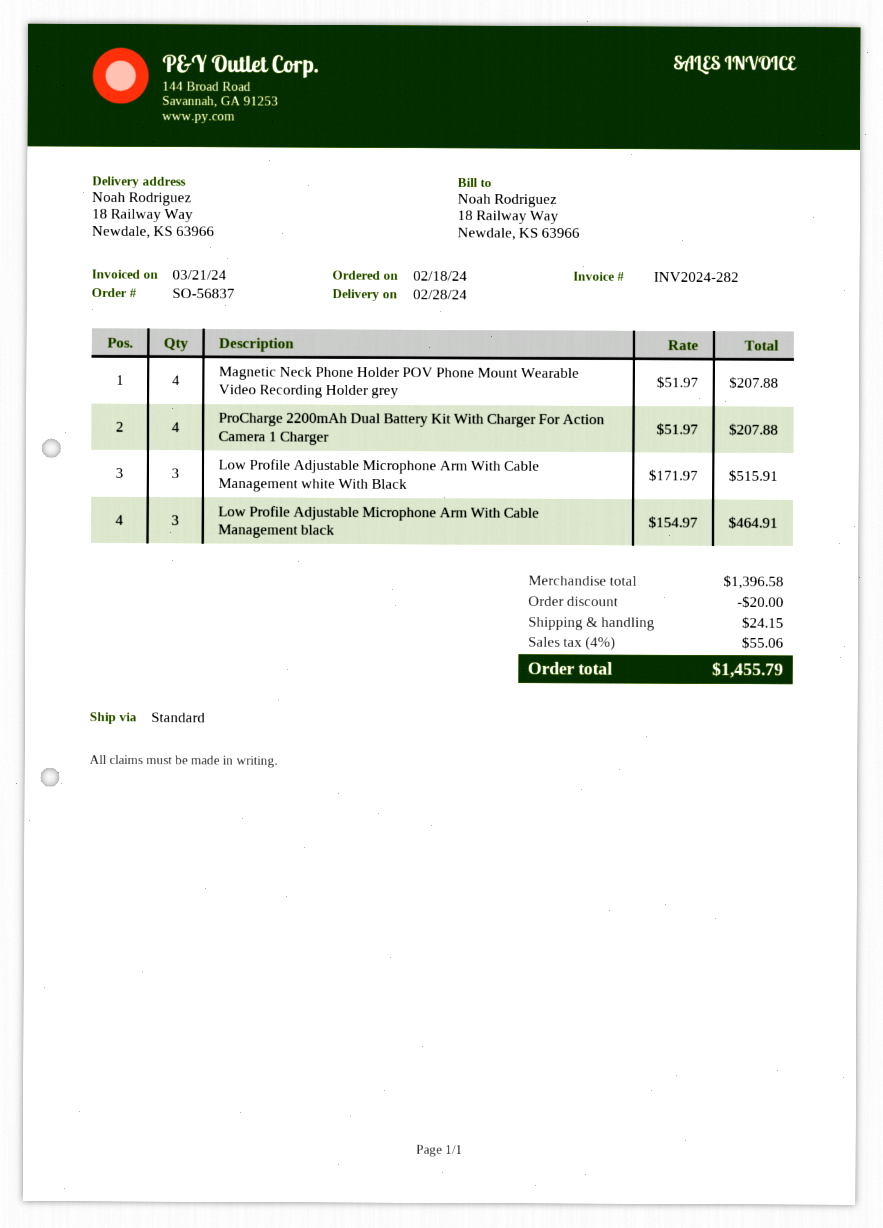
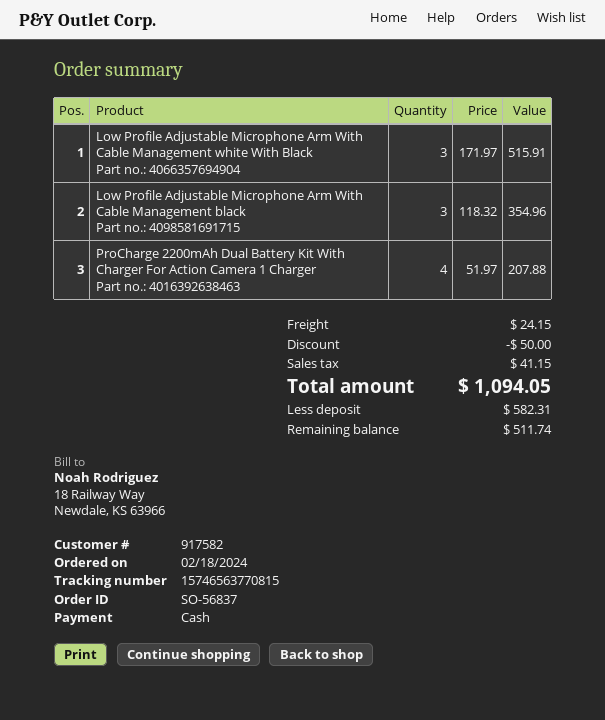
Magnetic Neck Phone Holder POV Phone Mount Wearable Video Recording Holder grey: 4 x 51.97 = 207.88 -> none
Low Profile Adjustable Microphone Arm With Cable Management black: 3 x 154.97 = 464.91 -> 3 x 118.32 = 354.96
discount: 20.00 -> 50.00
tax: 55.06 -> 41.15
total: 1455.79 -> 1094.05

